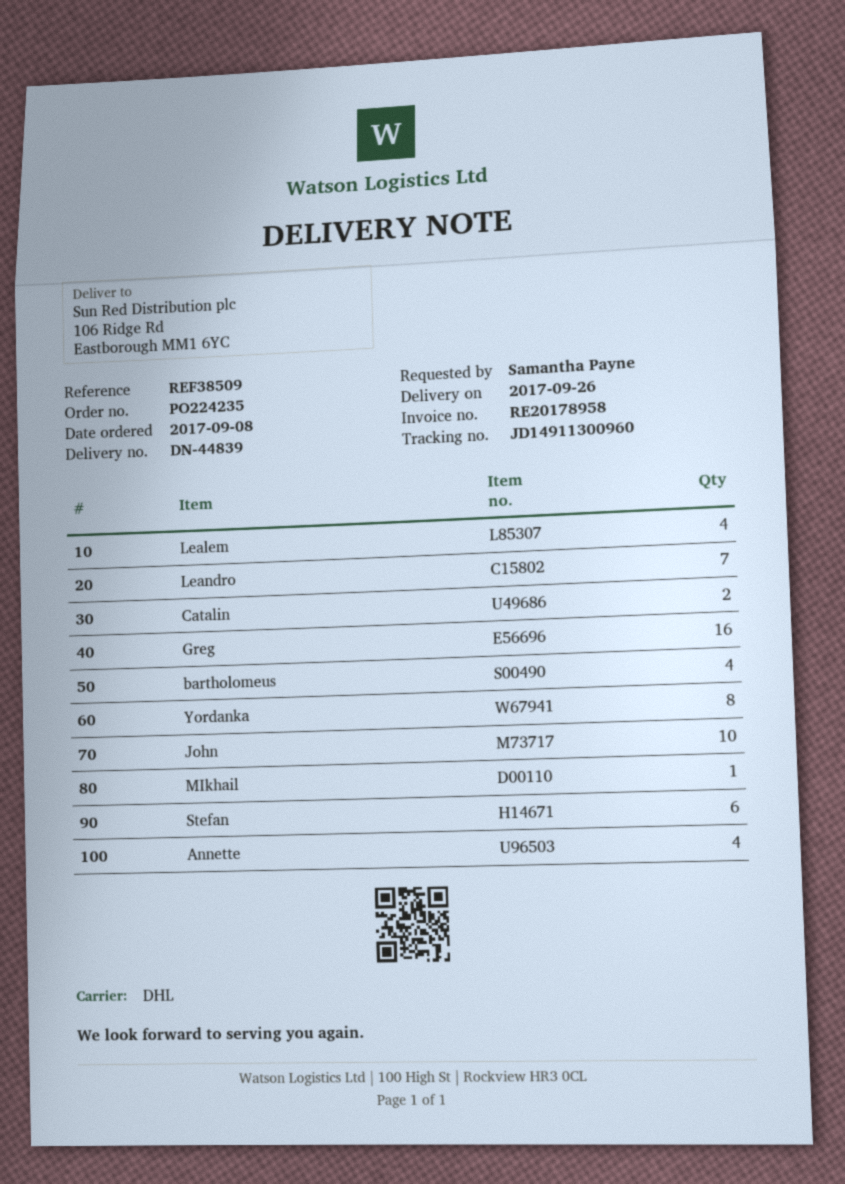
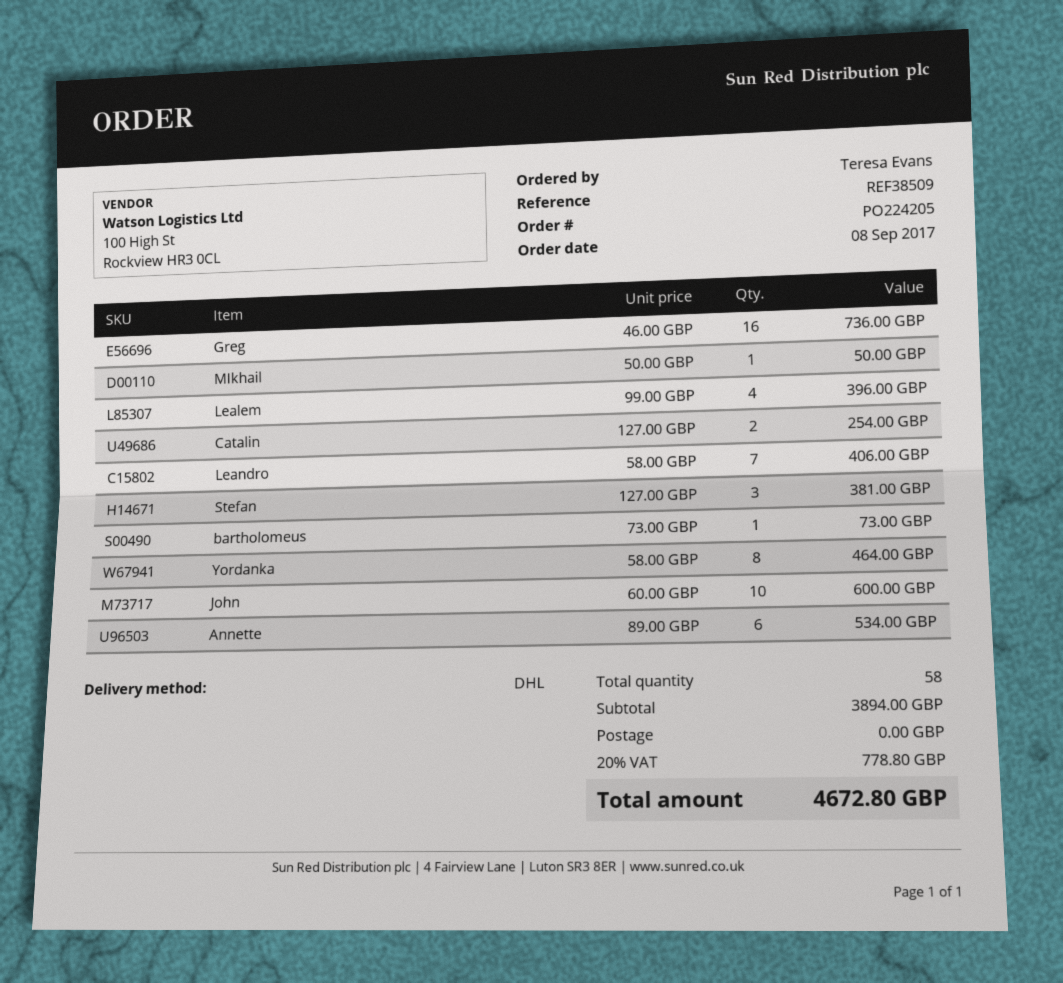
order number: PO224235 -> PO224205
ordered by: Samantha Payne -> Teresa Evans
bartholomeus: 4 -> 1
Stefan: 6 -> 3
Annette: 4 -> 6

